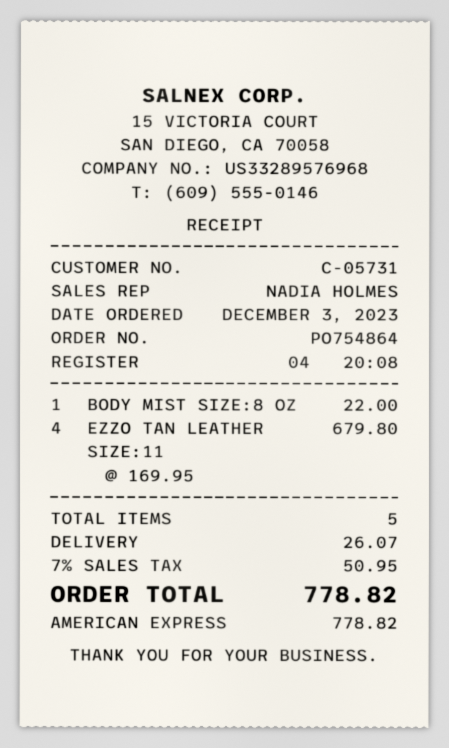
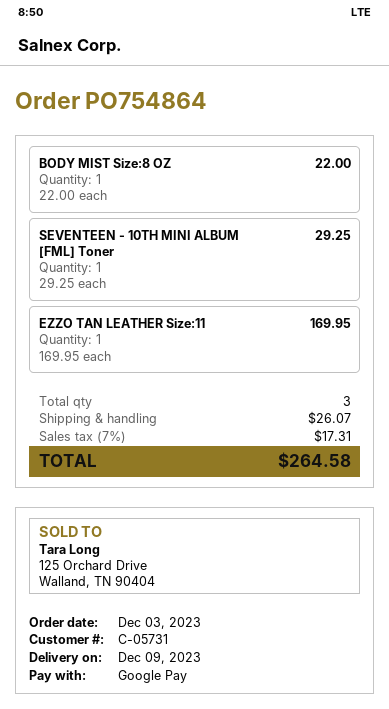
payment method: American Express -> Google Pay
EZZO TAN LEATHER SIZE:11: 4 x 169.95 = 679.80 -> 1 x 169.95 = 169.95
SEVENTEEN - 10TH MINI ALBUM [FML] Toner: none -> 1 x 29.25 = 29.25
total quantity: 5 -> 3
tax: 7% = 50.95 -> 7% = 17.31
total: 778.82 -> 264.58

